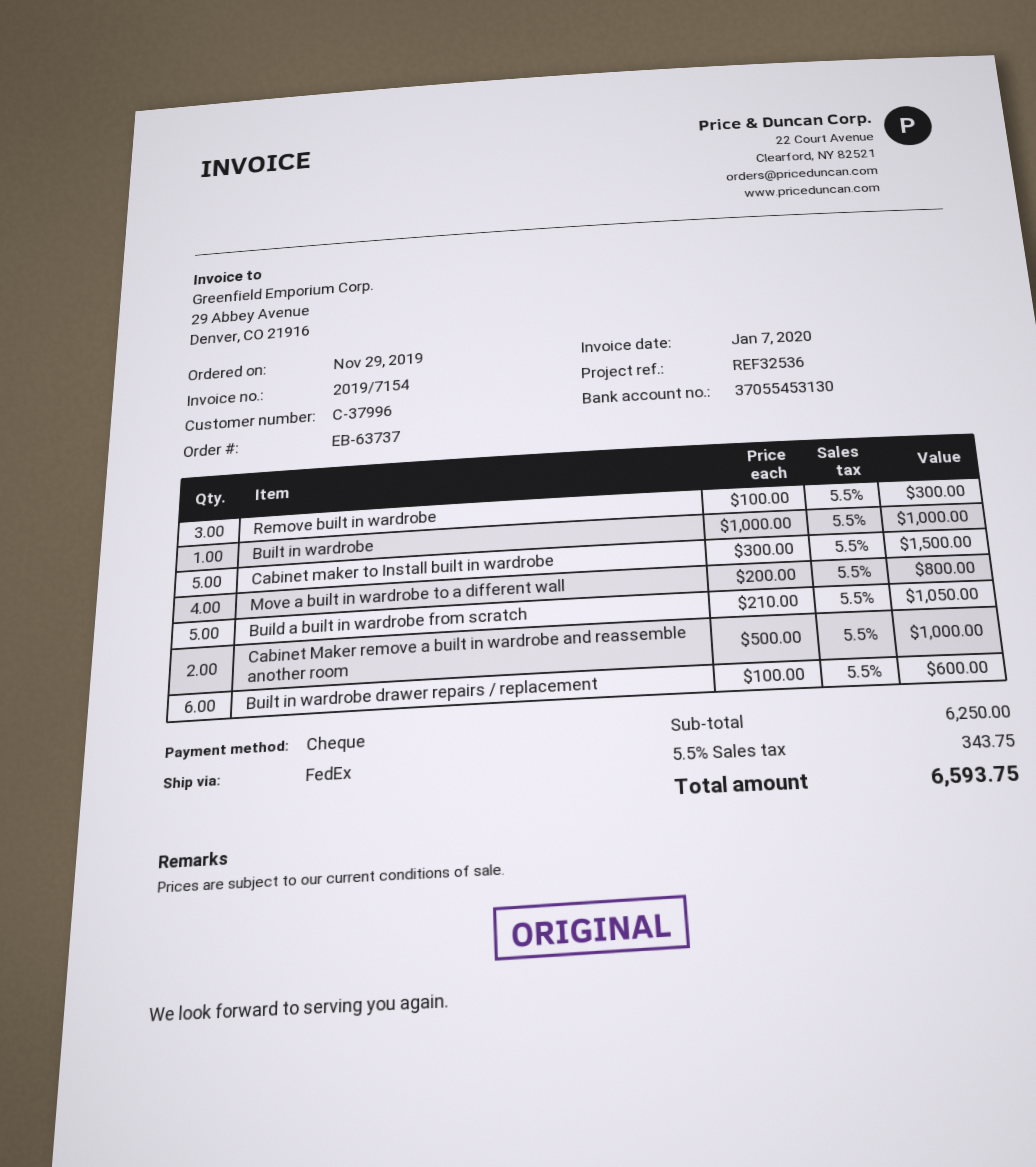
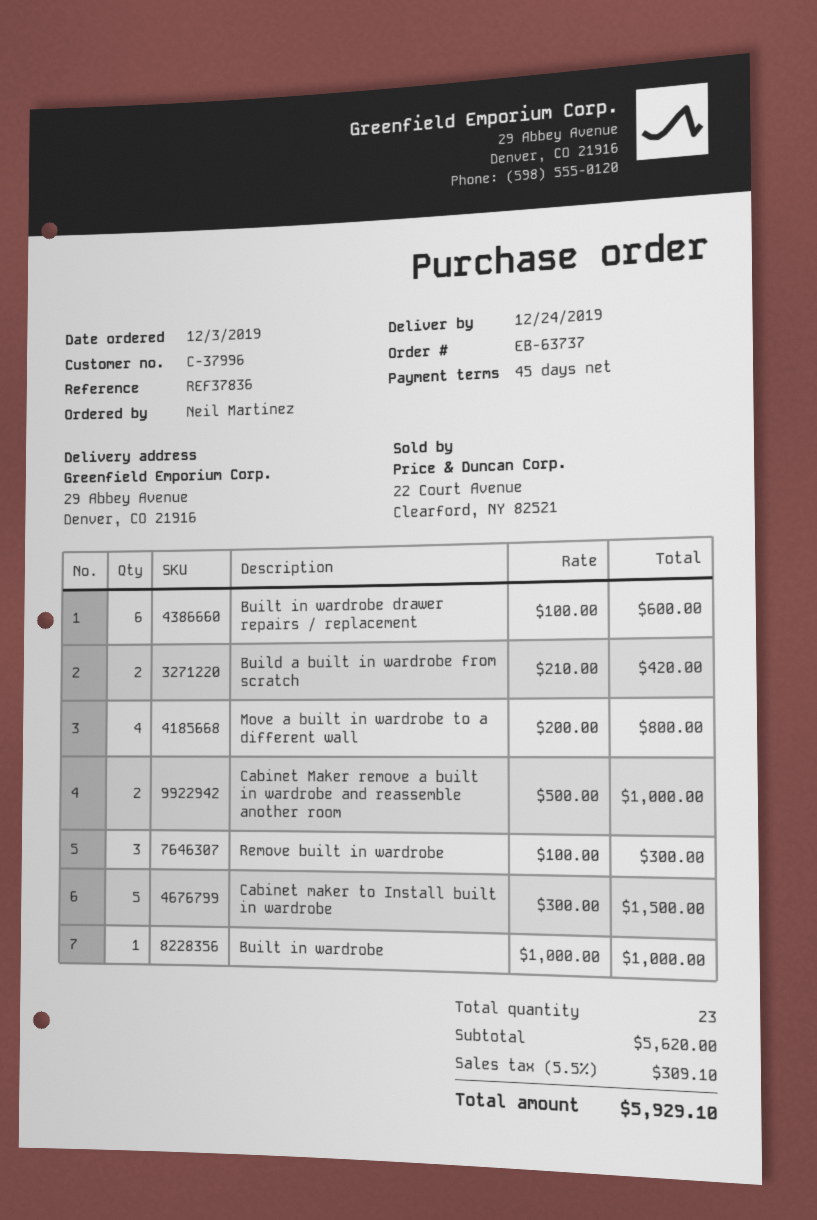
order date: 2019-11-29 -> 2019-12-03
reference: REF32536 -> REF37836
Build a built in wardrobe from scratch: 5 x 210.00 = 1050.00 -> 2 x 210.00 = 420.00
subtotal: 6250.00 -> 5620.00
tax: 5.5% = 343.75 -> 5.5% = 309.10
total: 6593.75 -> 5929.10

